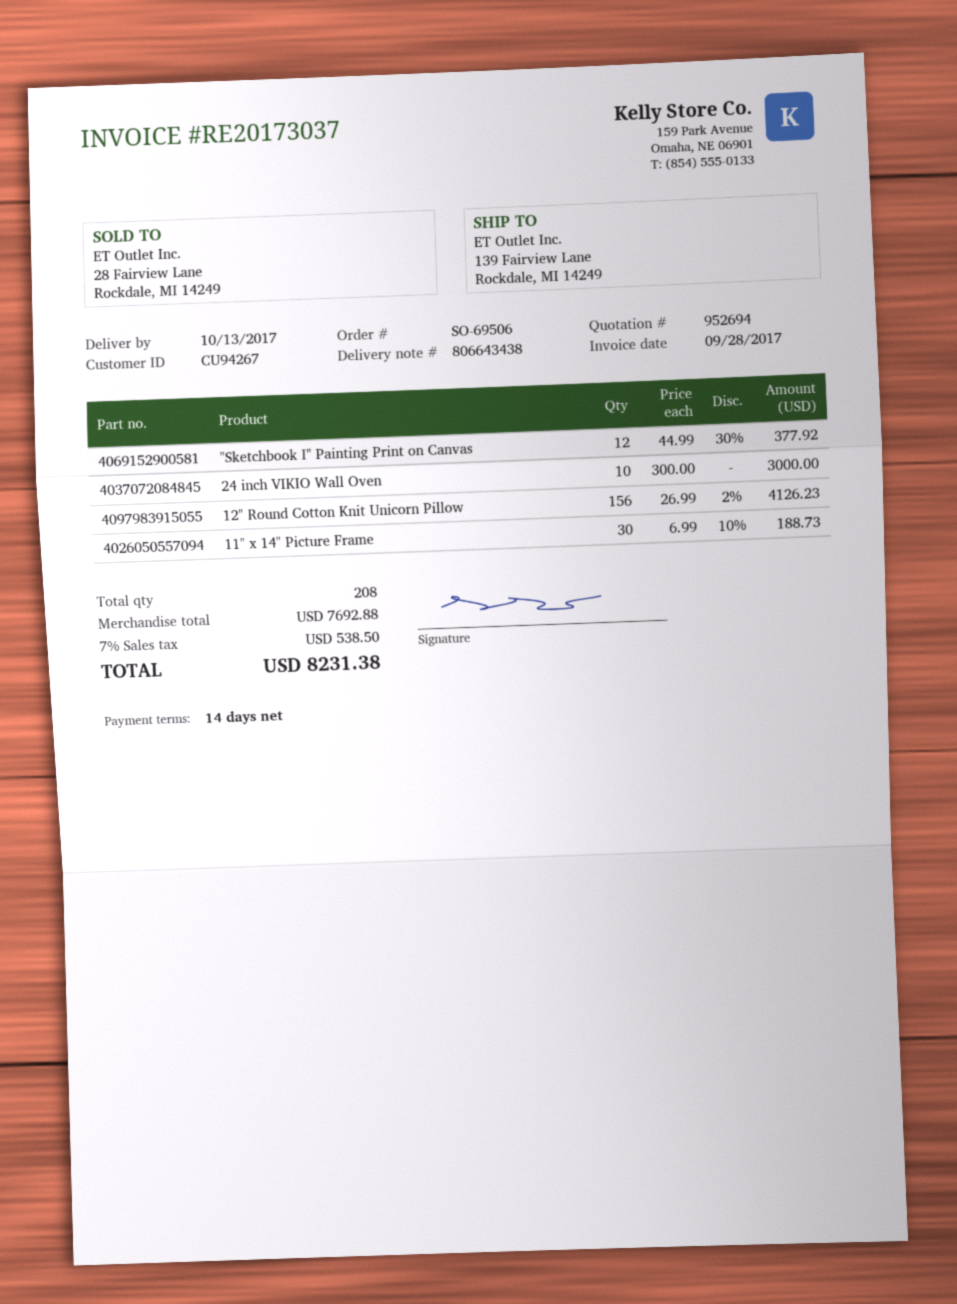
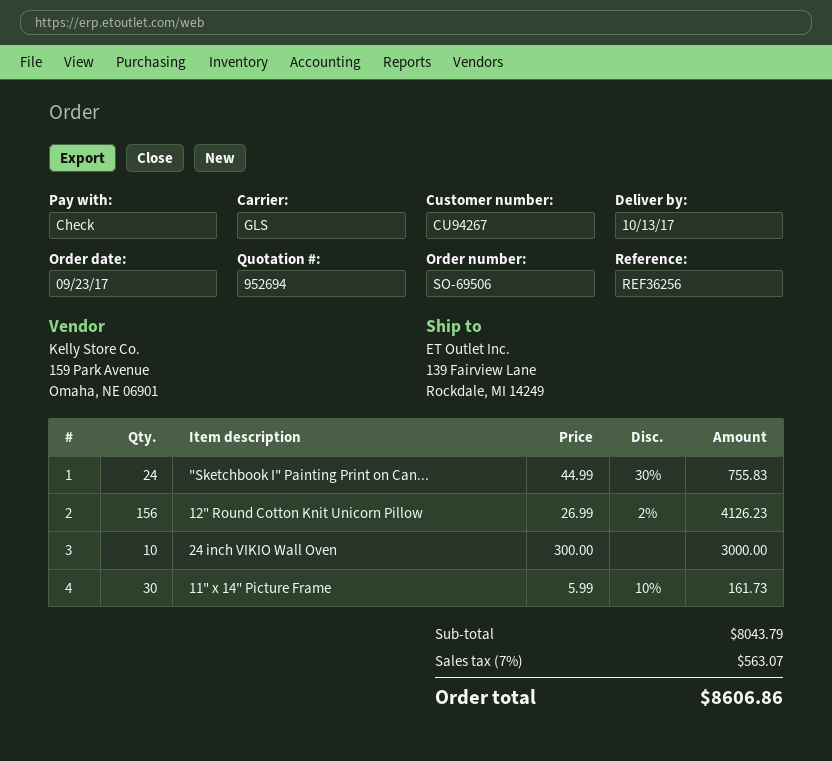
"Sketchbook I" Painting Print on Canvas: 12 x 44.99 - 30% = 377.92 -> 24 x 44.99 - 30% = 755.83
11" x 14" Picture Frame: 30 x 6.99 - 10% = 188.73 -> 30 x 5.99 - 10% = 161.73
subtotal: 7692.88 -> 8043.79
tax: 7% = 538.50 -> 7% = 563.07
total: 8231.38 -> 8606.86

